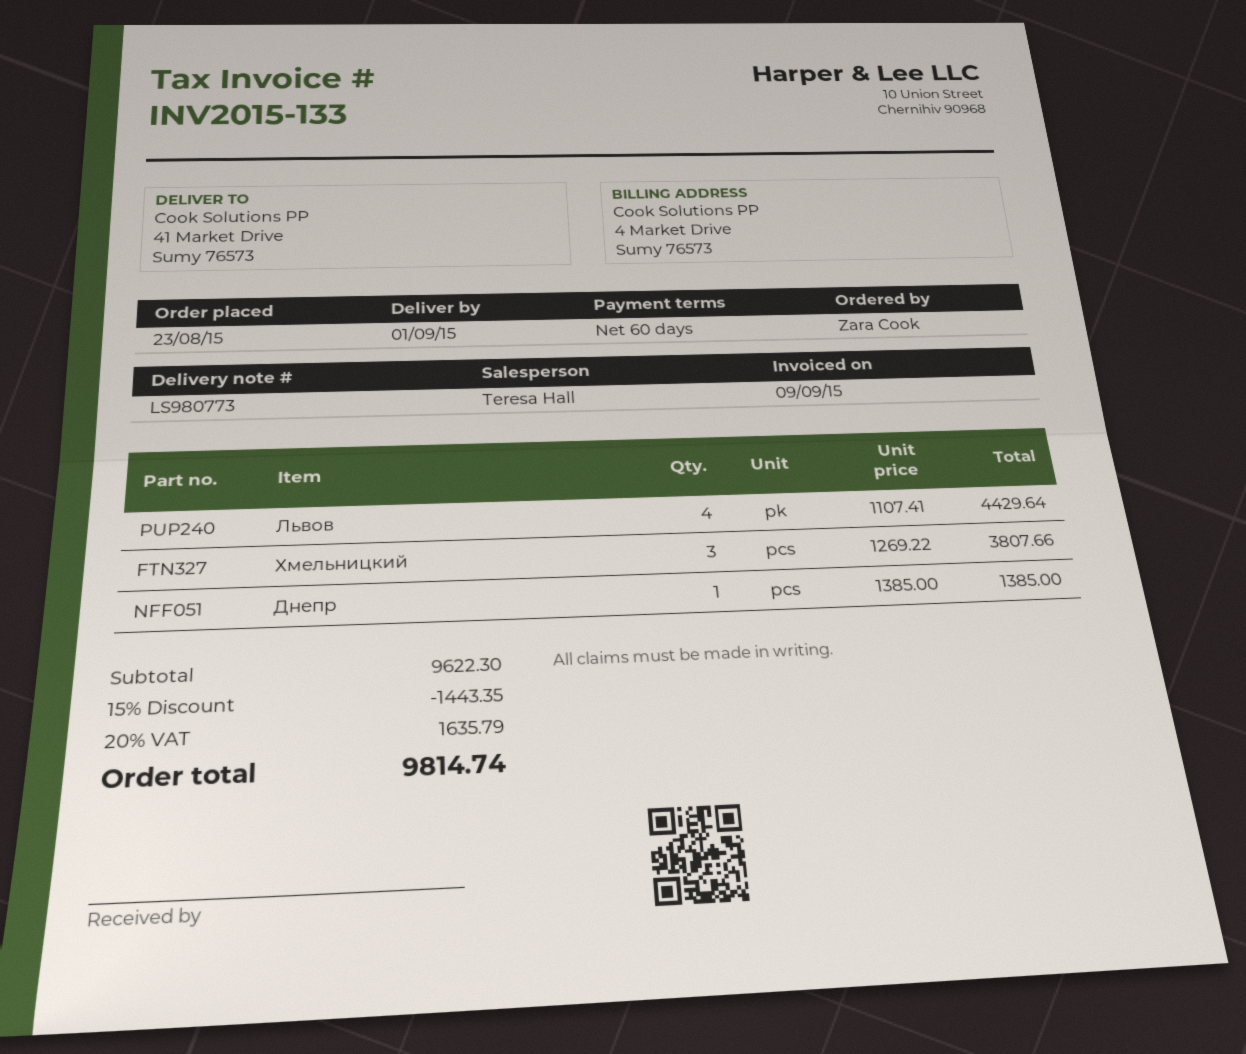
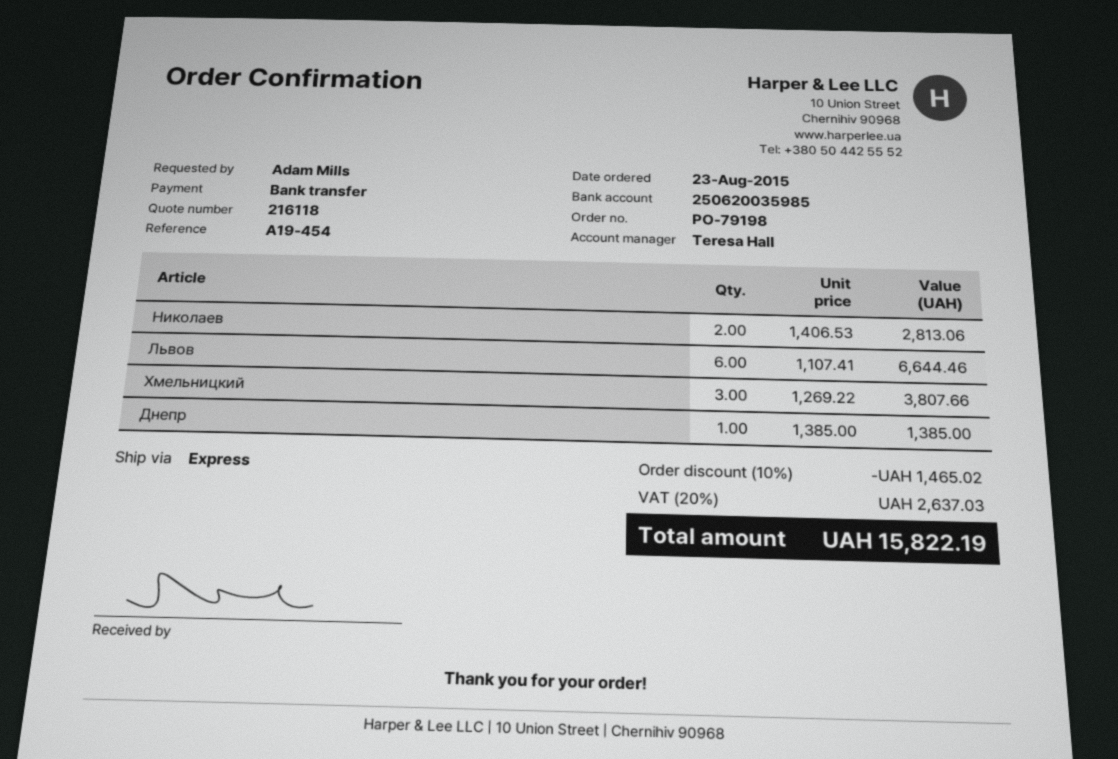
ordered by: Zara Cook -> Adam Mills
Львов: 4 x 1107.41 = 4429.64 -> 6 x 1107.41 = 6644.46
Николаев: none -> 2 x 1406.53 = 2813.06
discount: 15% = 1443.35 -> 10% = 1465.02
tax: 20% = 1635.79 -> 20% = 2637.03
total: 9814.74 -> 15822.19

